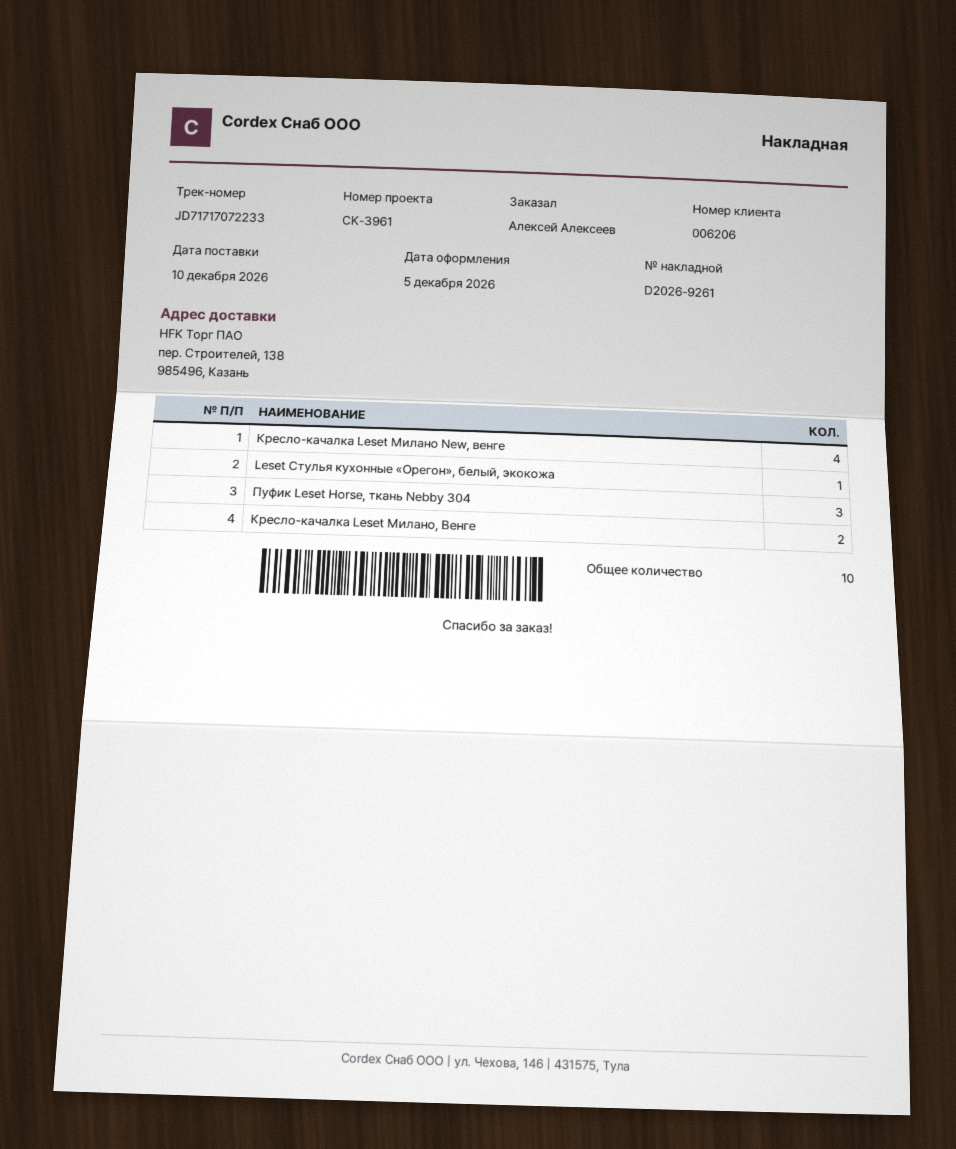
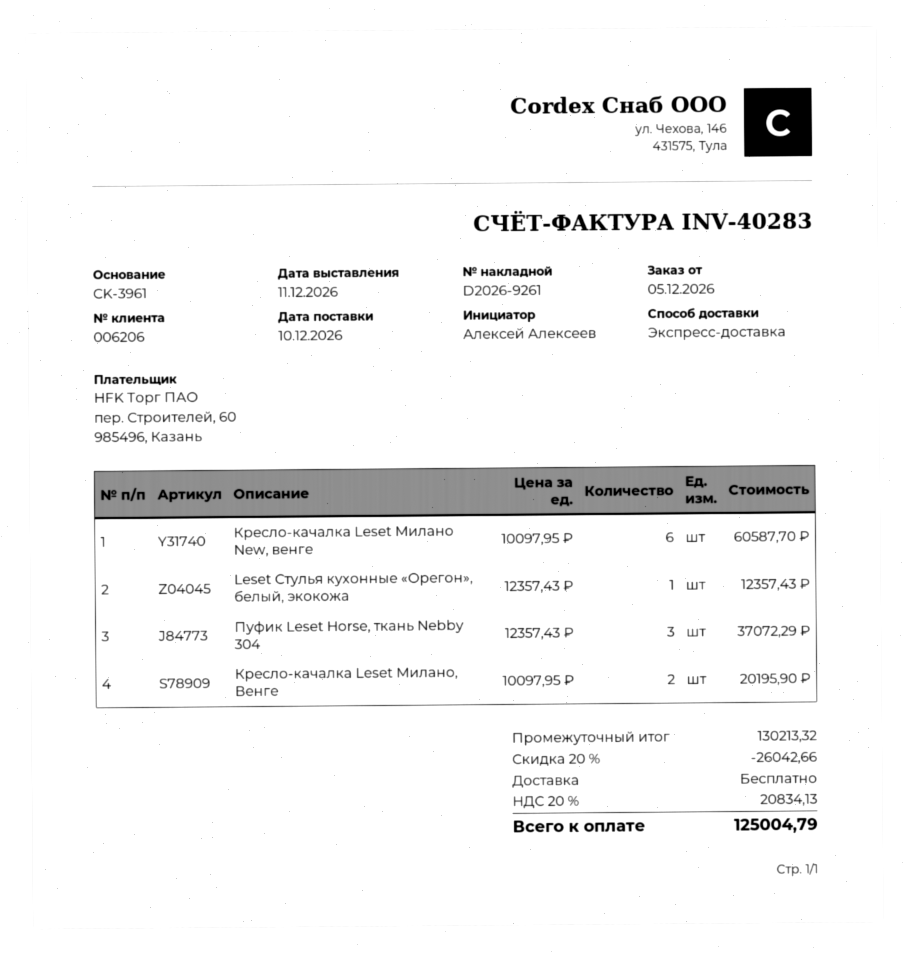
Кресло-качалка Leset Милано New, венге: 4 -> 6

